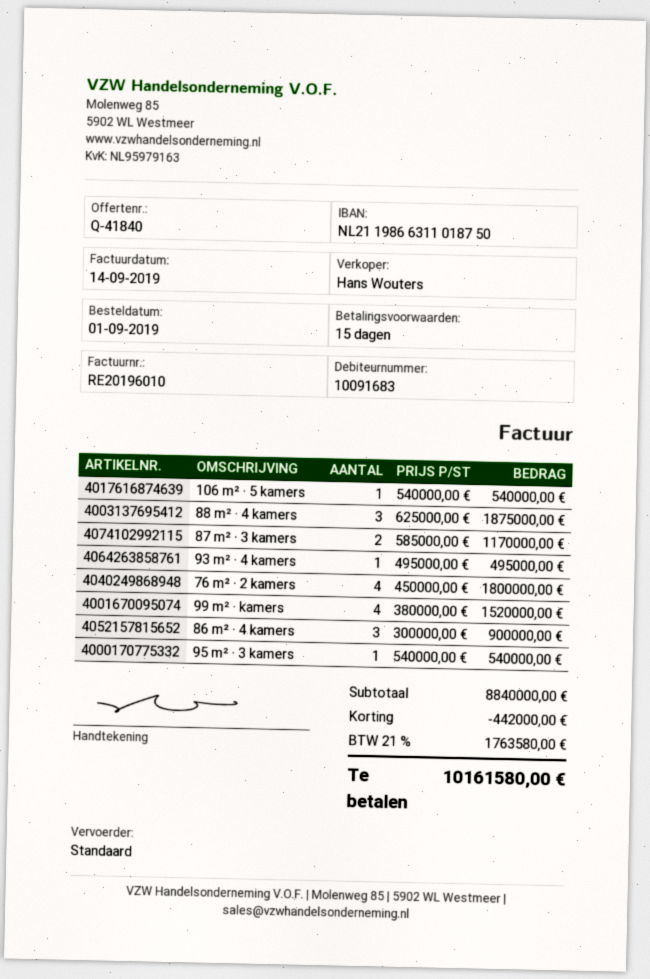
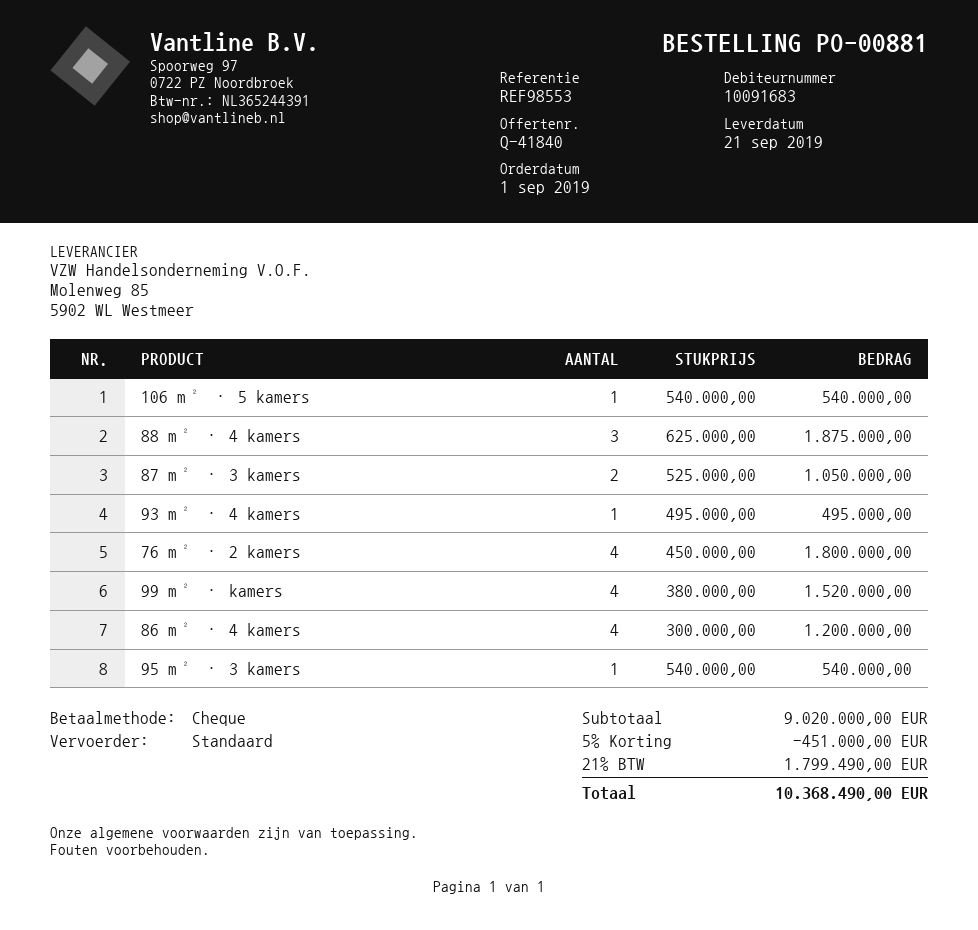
87 m² · 3 kamers: 2 x 585000.00 = 1170000.00 -> 2 x 525000.00 = 1050000.00
86 m² · 4 kamers: 3 x 300000.00 = 900000.00 -> 4 x 300000.00 = 1200000.00
subtotal: 8840000.00 -> 9020000.00
discount: 442000.00 -> 451000.00
tax: 21% = 1763580.00 -> 21% = 1799490.00
total: 10161580.00 -> 10368490.00

